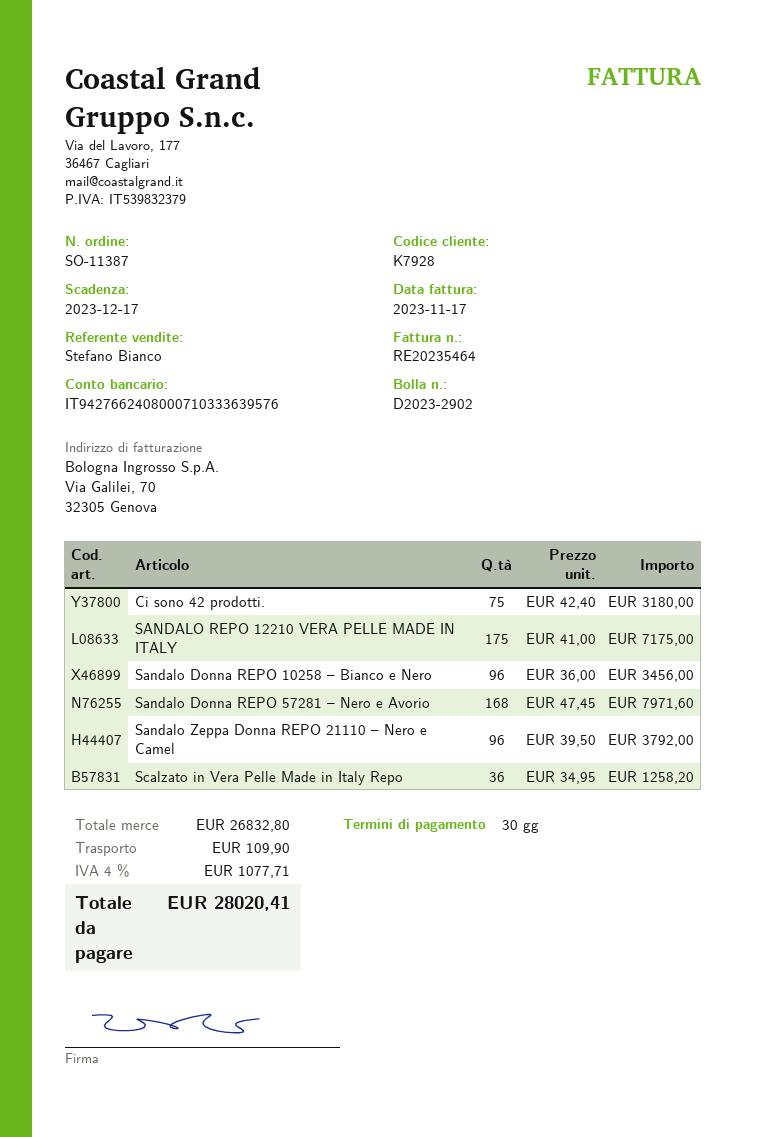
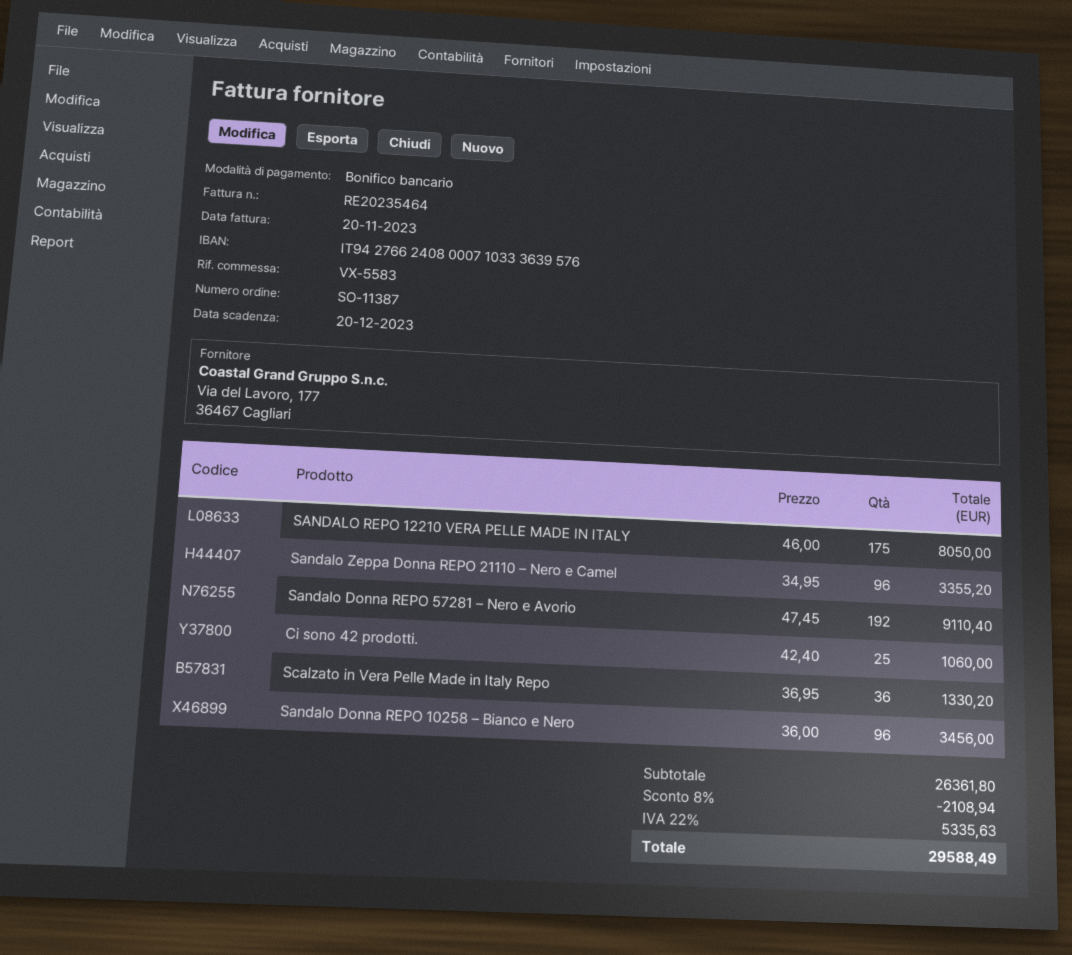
invoice date: 2023-11-17 -> 2023-11-20
due date: 2023-12-17 -> 2023-12-20
Ci sono 42 prodotti.: 75 x 42.40 = 3180.00 -> 25 x 42.40 = 1060.00
SANDALO REPO 12210 VERA PELLE MADE IN ITALY: 175 x 41.00 = 7175.00 -> 175 x 46.00 = 8050.00
Sandalo Donna REPO 57281 – Nero e Avorio: 168 x 47.45 = 7971.60 -> 192 x 47.45 = 9110.40
Sandalo Zeppa Donna REPO 21110 – Nero e Camel: 96 x 39.50 = 3792.00 -> 96 x 34.95 = 3355.20
Scalzato in Vera Pelle Made in Italy Repo: 36 x 34.95 = 1258.20 -> 36 x 36.95 = 1330.20
subtotal: 26832.80 -> 26361.80
discount: none -> 8% = 2108.94
shipping: 109.90 -> none
tax: 4% = 1077.71 -> 22% = 5335.63
total: 28020.41 -> 29588.49

